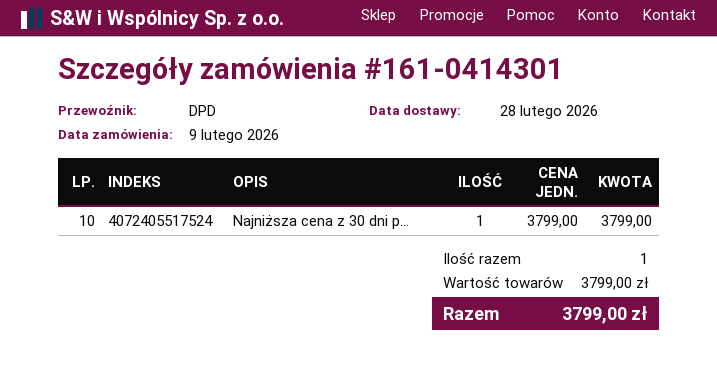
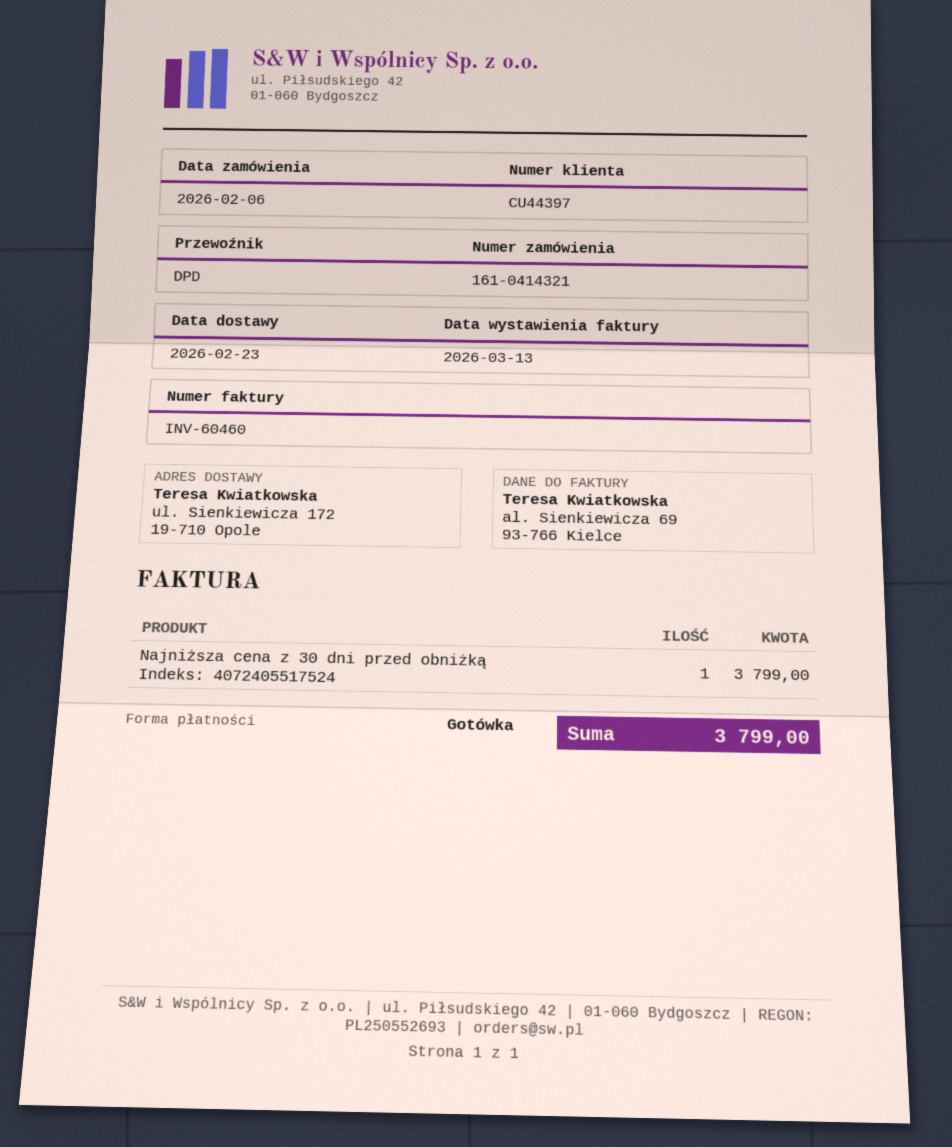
order number: 161-0414301 -> 161-0414321
order date: 2026-02-09 -> 2026-02-06
delivery date: 2026-02-28 -> 2026-02-23

